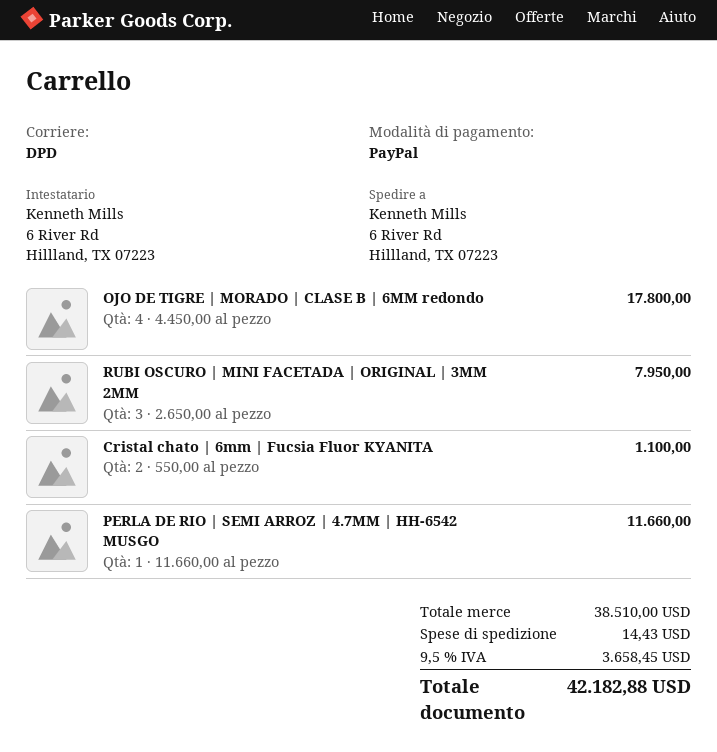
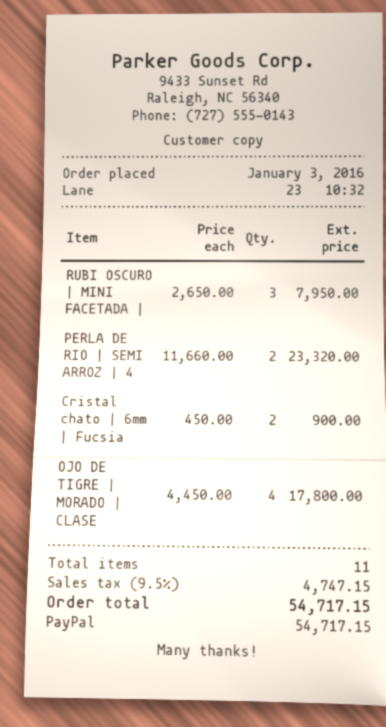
Cristal chato | 6mm | Fucsia Fluor KYANITA: 2 x 550.00 = 1100.00 -> 2 x 450.00 = 900.00
PERLA DE RIO | SEMI ARROZ | 4.7MM | HH-6542 MUSGO: 1 x 11660.00 = 11660.00 -> 2 x 11660.00 = 23320.00
shipping: 14.43 -> none
tax: 9.5% = 3658.45 -> 9.5% = 4747.15
total: 42182.88 -> 54717.15

